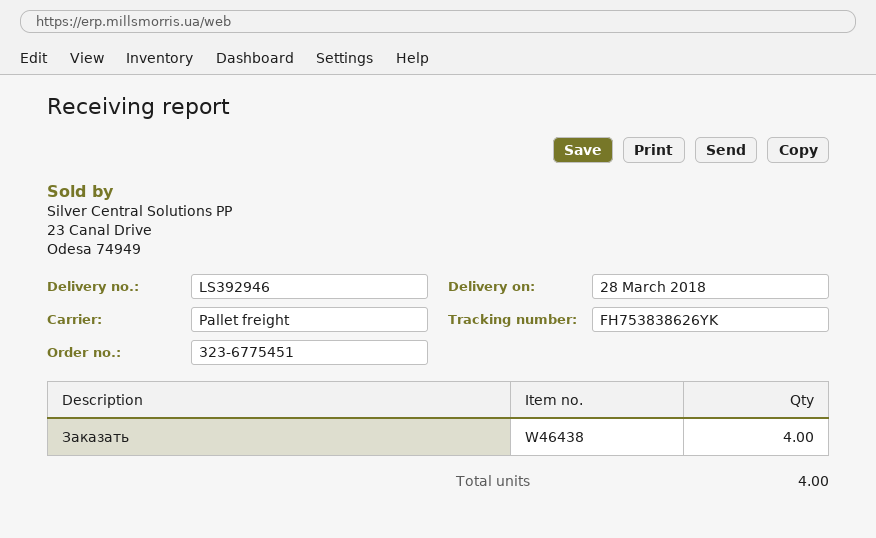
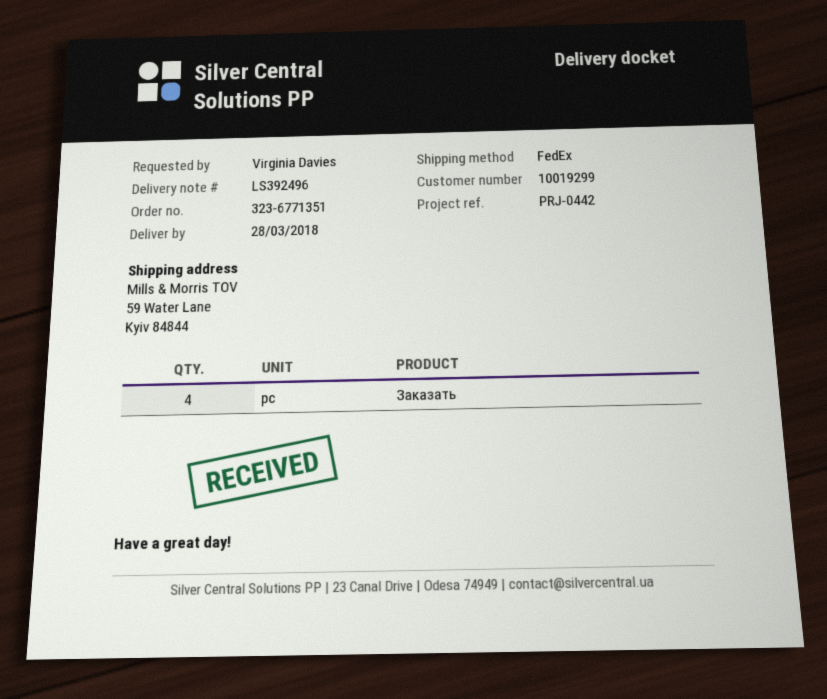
order number: 323-6775451 -> 323-6771351
delivery note number: LS392946 -> LS392496
shipping method: pallet freight -> FedEx

